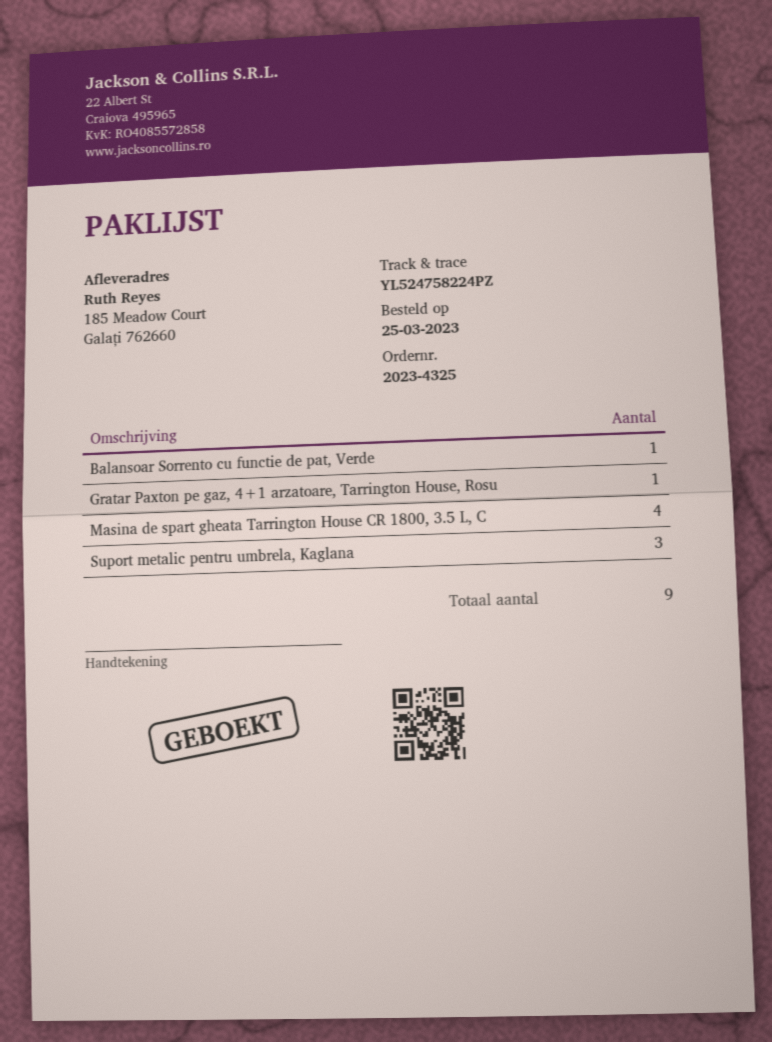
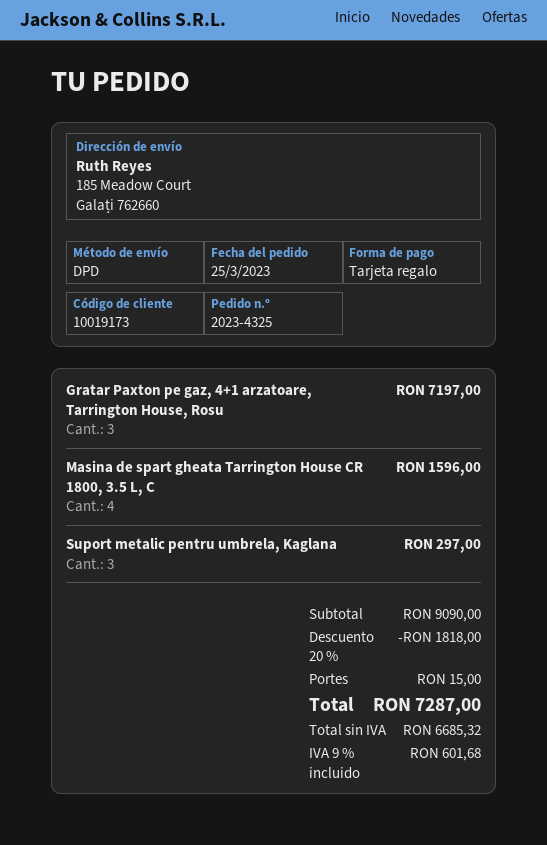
Balansoar Sorrento cu functie de pat, Verde: 1 -> none
Gratar Paxton pe gaz, 4+1 arzatoare, Tarrington House, Rosu: 1 -> 3

